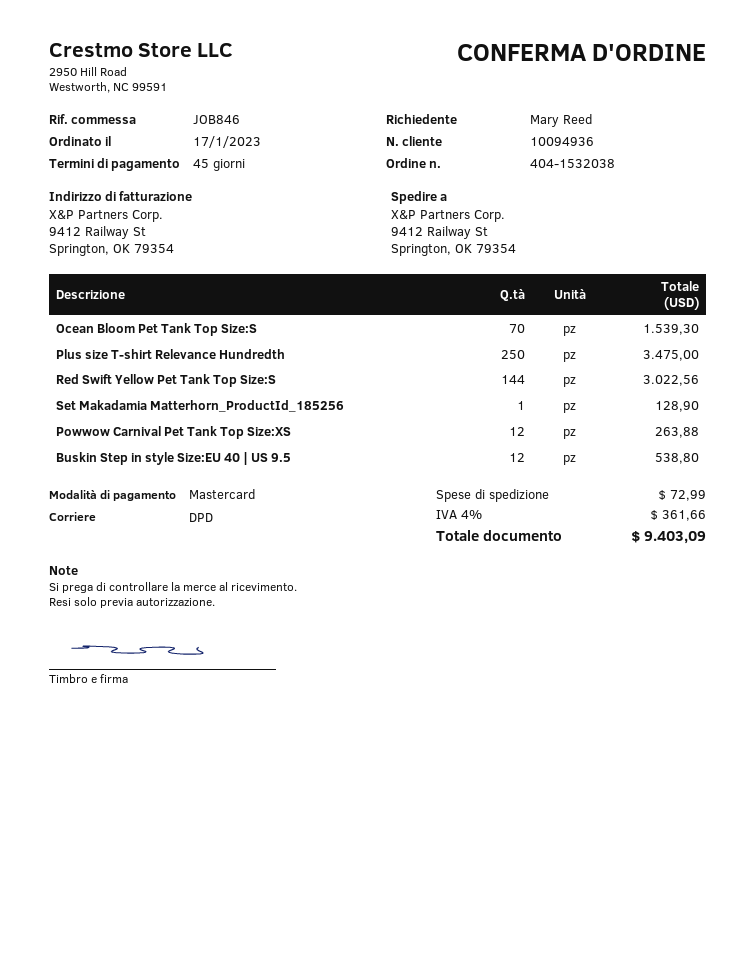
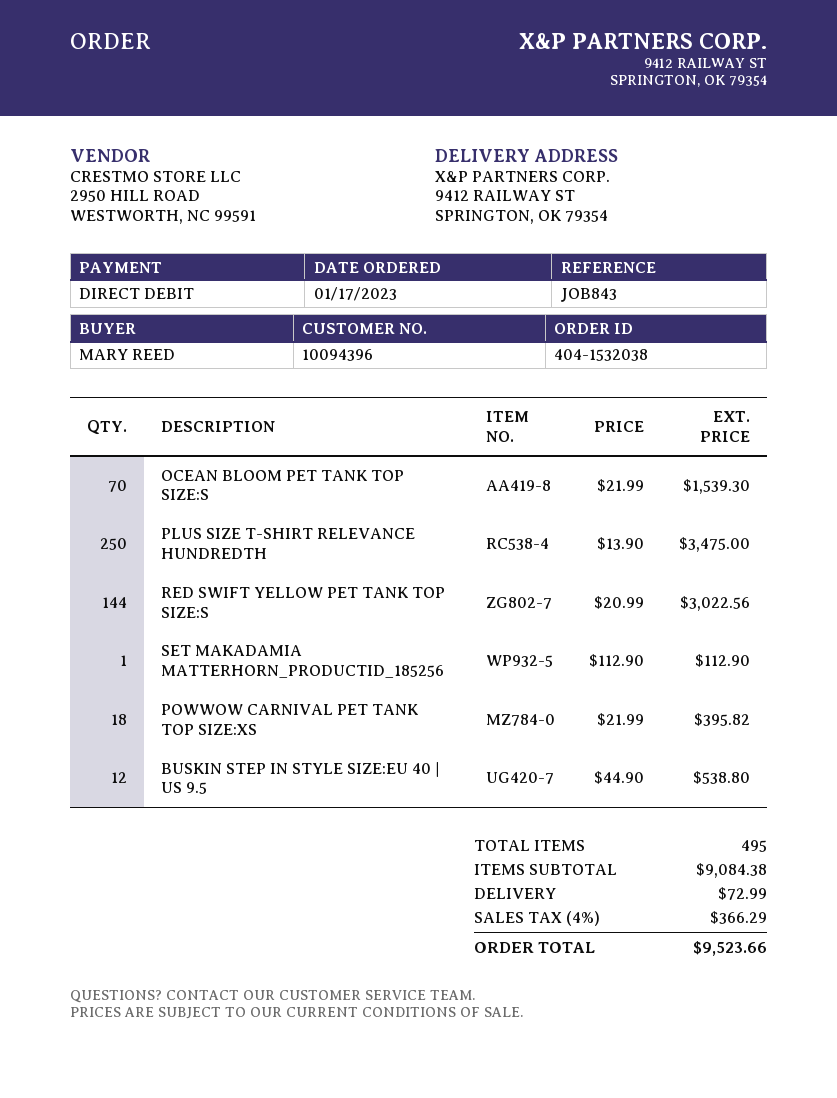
customer number: 10094936 -> 10094396
reference: JOB846 -> JOB843
payment method: Mastercard -> direct debit
Set Makadamia Matterhorn_ProductId_185256: 1 for 128.90 -> 1 for 112.90
Powwow Carnival Pet Tank Top Size:XS: 12 for 263.88 -> 18 for 395.82
tax: 4% = 361.66 -> 4% = 366.29
total: 9403.09 -> 9523.66

